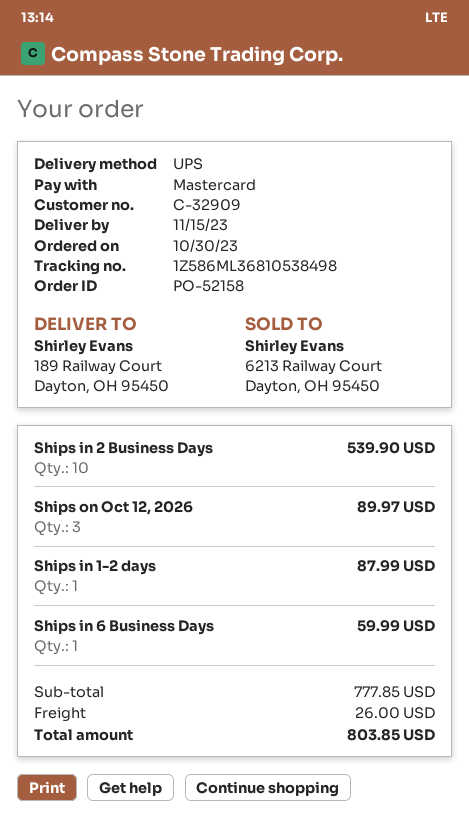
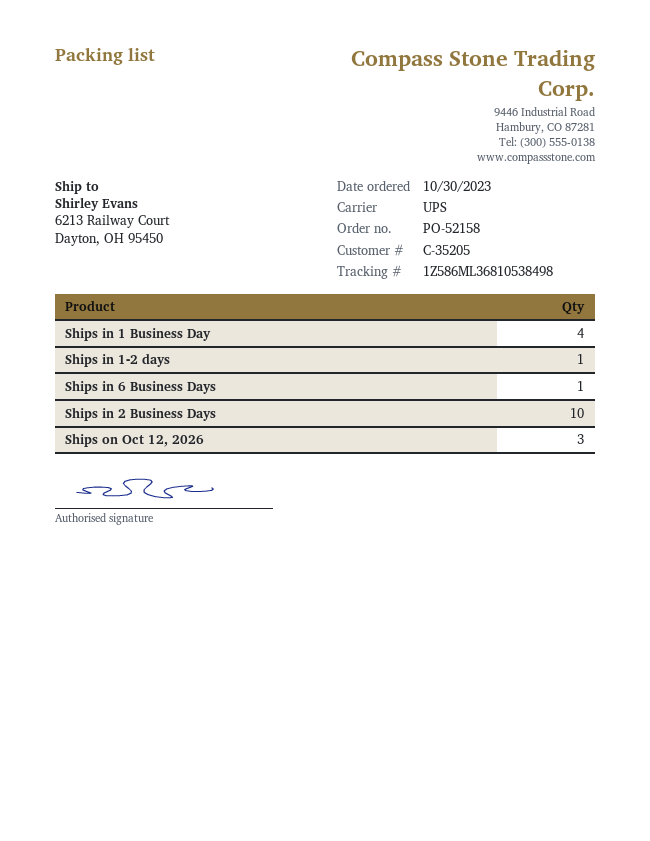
customer number: C-32909 -> C-35205
ship to: 189 Railway Court, Dayton, OH 95450 -> 6213 Railway Court, Dayton, OH 95450
Ships in 1 Business Day: none -> 4

